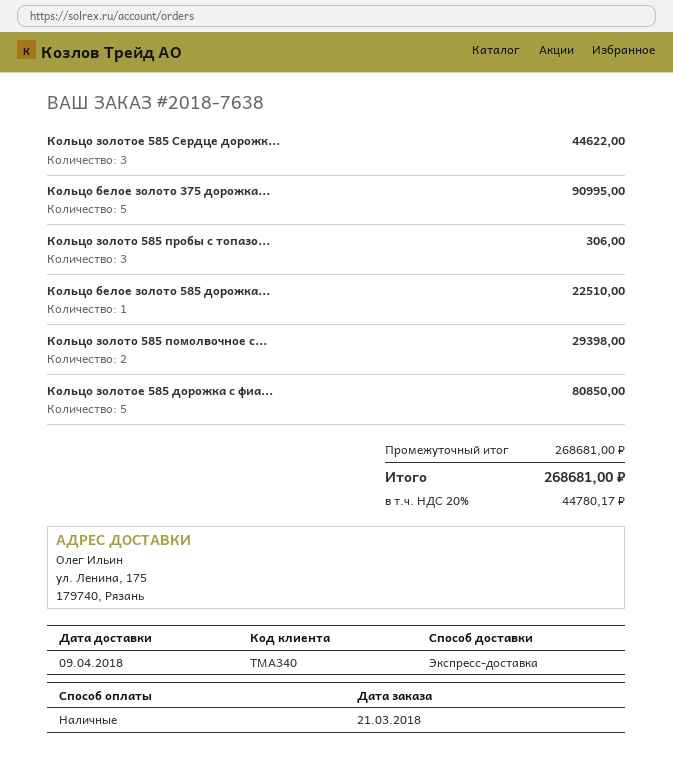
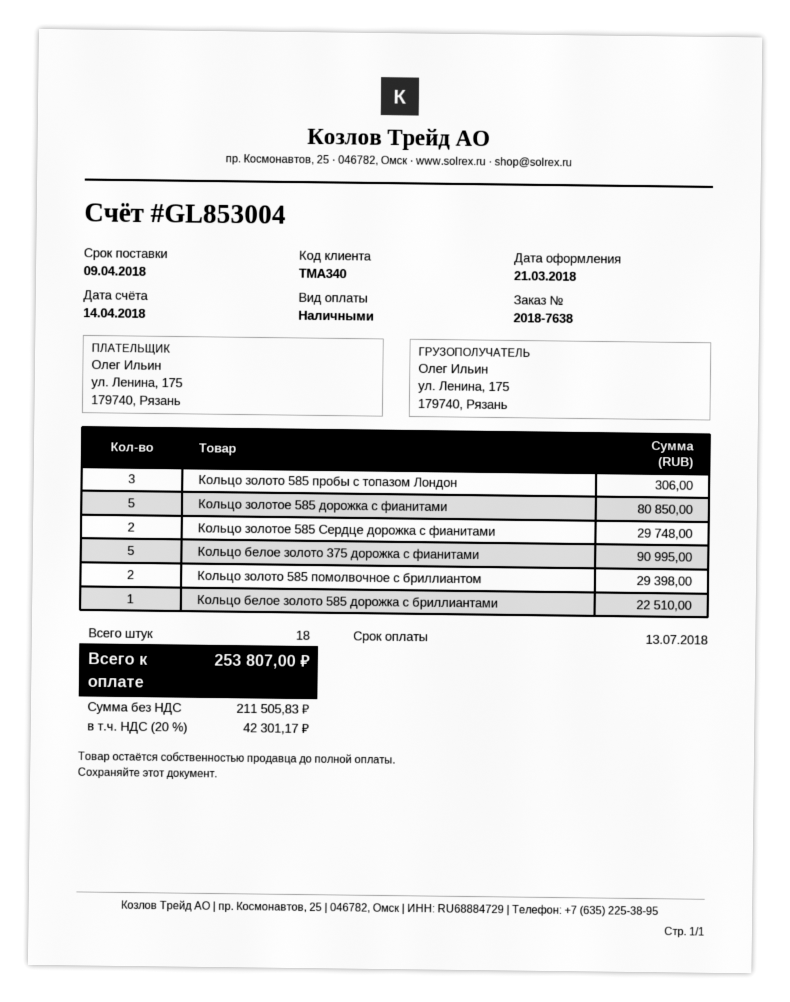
Кольцо золотое 585 Сердце дорожк...: 3 for 44622.00 -> 2 for 29748.00
tax: 20% = 44780.17 -> 20% = 42301.17
total: 268681.00 -> 253807.00

